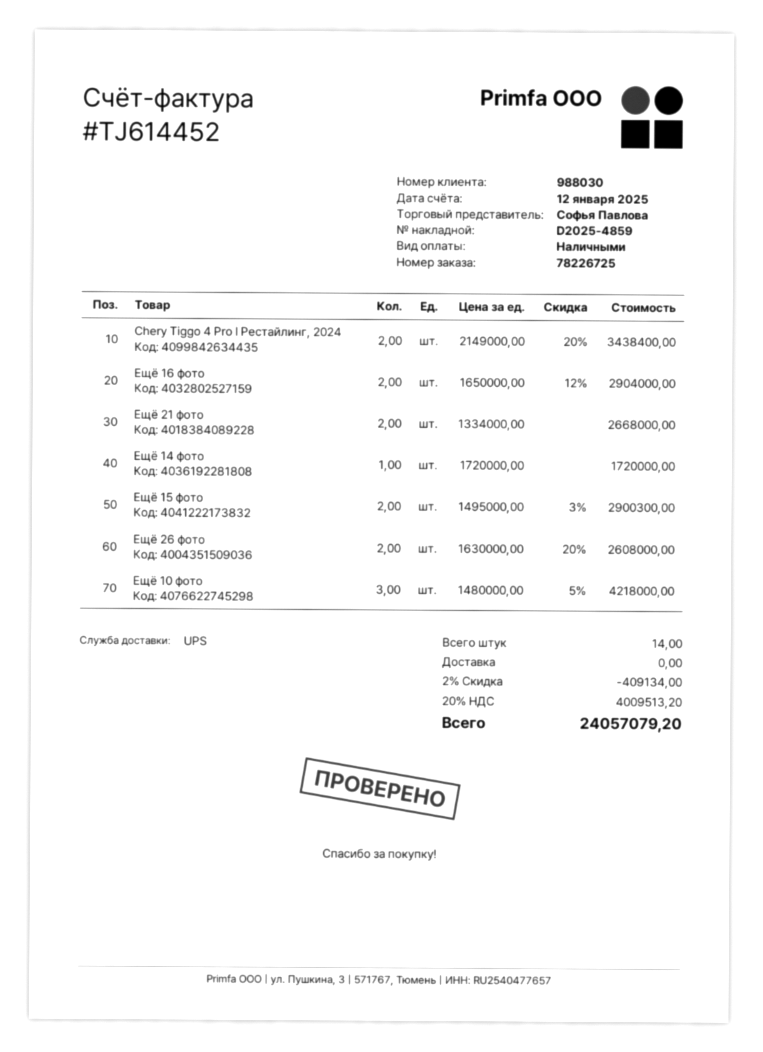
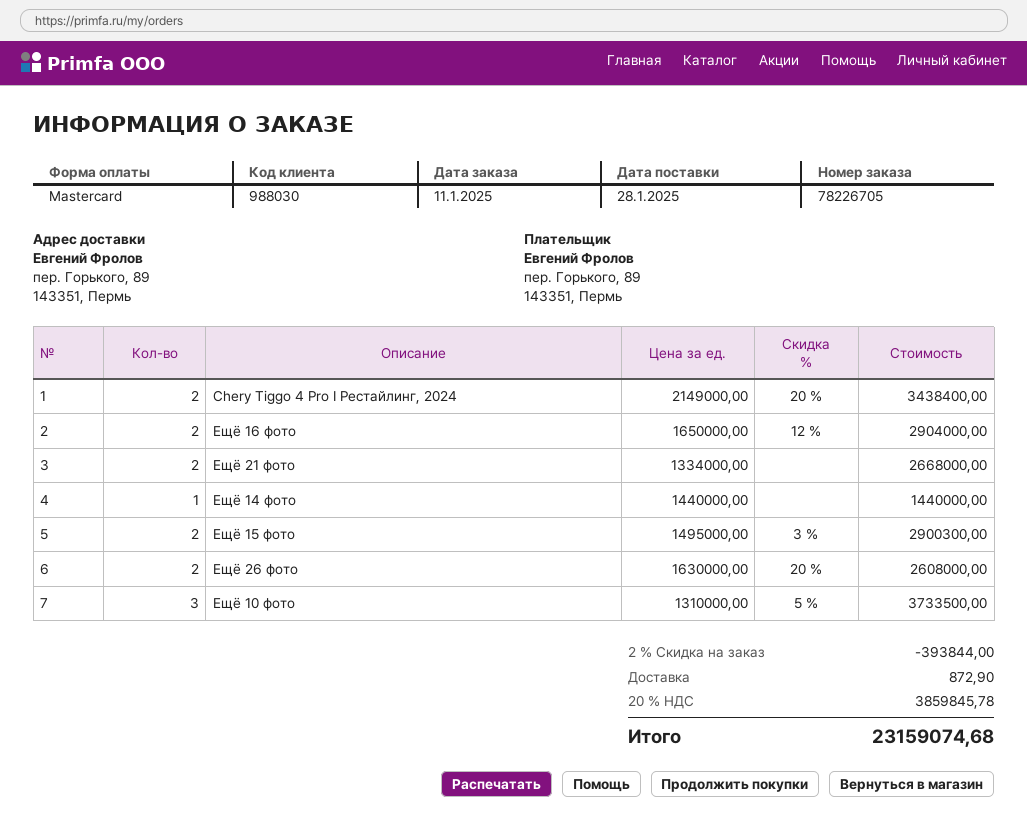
order number: 78226725 -> 78226705
payment method: cash -> Mastercard
Ещё 14 фото: 1 x 1720000.00 = 1720000.00 -> 1 x 1440000.00 = 1440000.00
Ещё 10 фото: 3 x 1480000.00 - 5% = 4218000.00 -> 3 x 1310000.00 - 5% = 3733500.00
discount: 2% = 409134.00 -> 2% = 393844.00
shipping: 0.00 -> 872.90
tax: 20% = 4009513.20 -> 20% = 3859845.78
total: 24057079.20 -> 23159074.68

